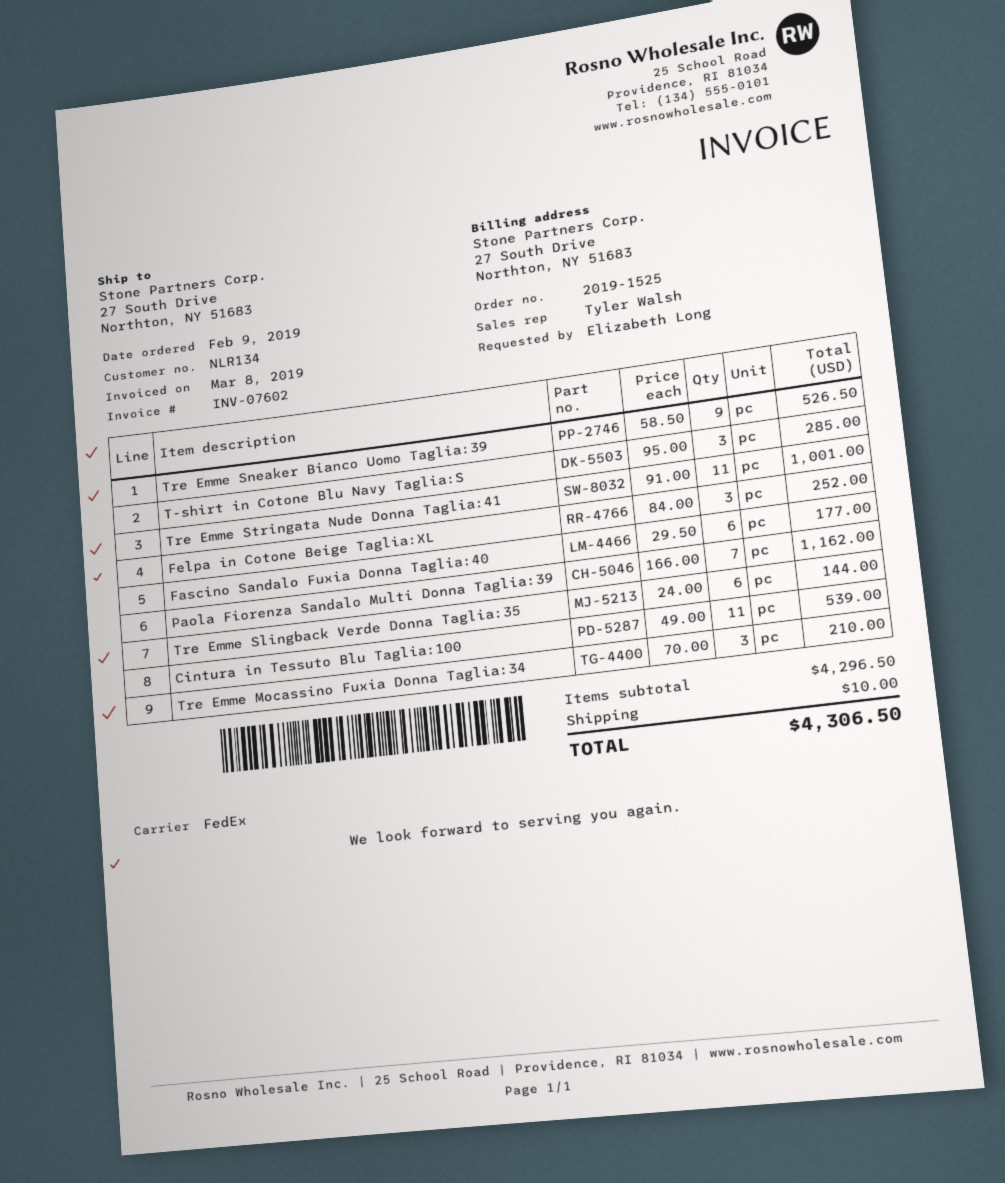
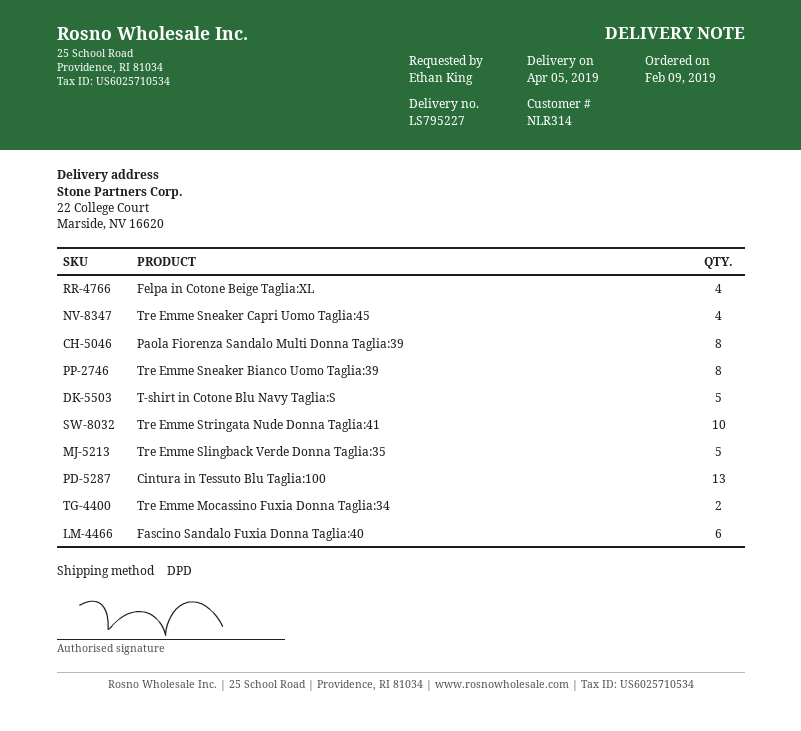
customer number: NLR134 -> NLR314
ordered by: Elizabeth Long -> Ethan King
shipping method: FedEx -> DPD
ship to: 27 South Drive, Northton, NY 51683 -> 22 College Court, Marside, NV 16620
Tre Emme Sneaker Bianco Uomo Taglia:39: 9 -> 8
T-shirt in Cotone Blu Navy Taglia:S: 3 -> 5
Tre Emme Stringata Nude Donna Taglia:41: 11 -> 10
Felpa in Cotone Beige Taglia:XL: 3 -> 4
Paola Fiorenza Sandalo Multi Donna Taglia:39: 7 -> 8
Tre Emme Slingback Verde Donna Taglia:35: 6 -> 5
Cintura in Tessuto Blu Taglia:100: 11 -> 13
Tre Emme Mocassino Fuxia Donna Taglia:34: 3 -> 2
Tre Emme Sneaker Capri Uomo Taglia:45: none -> 4

